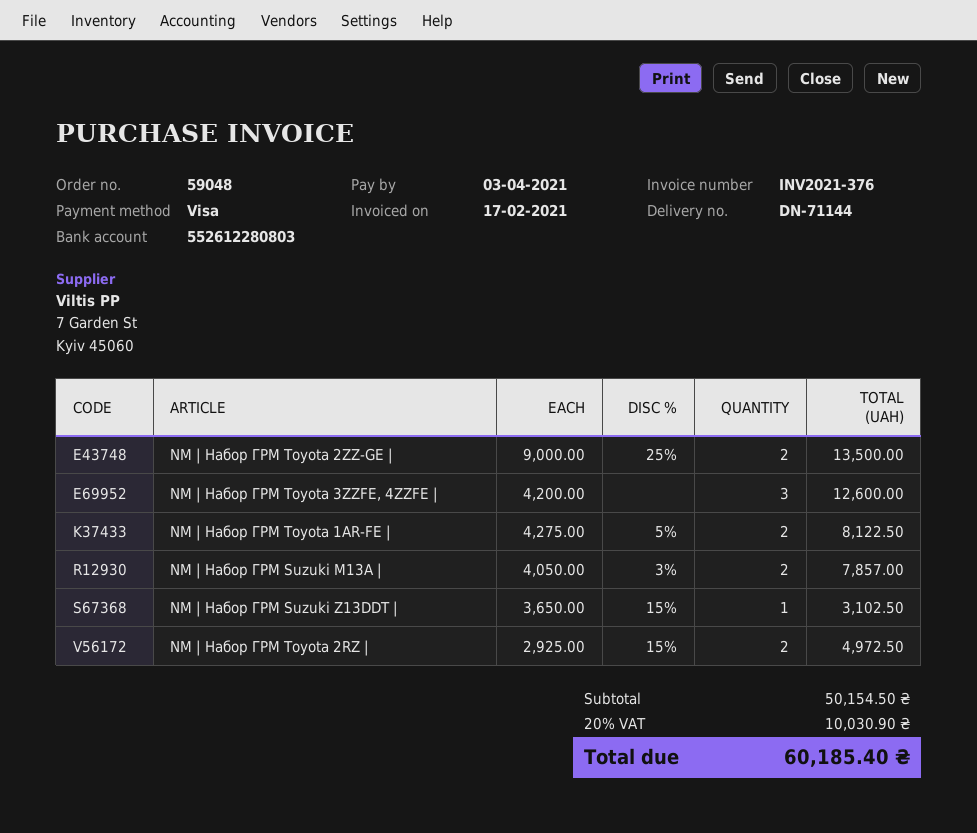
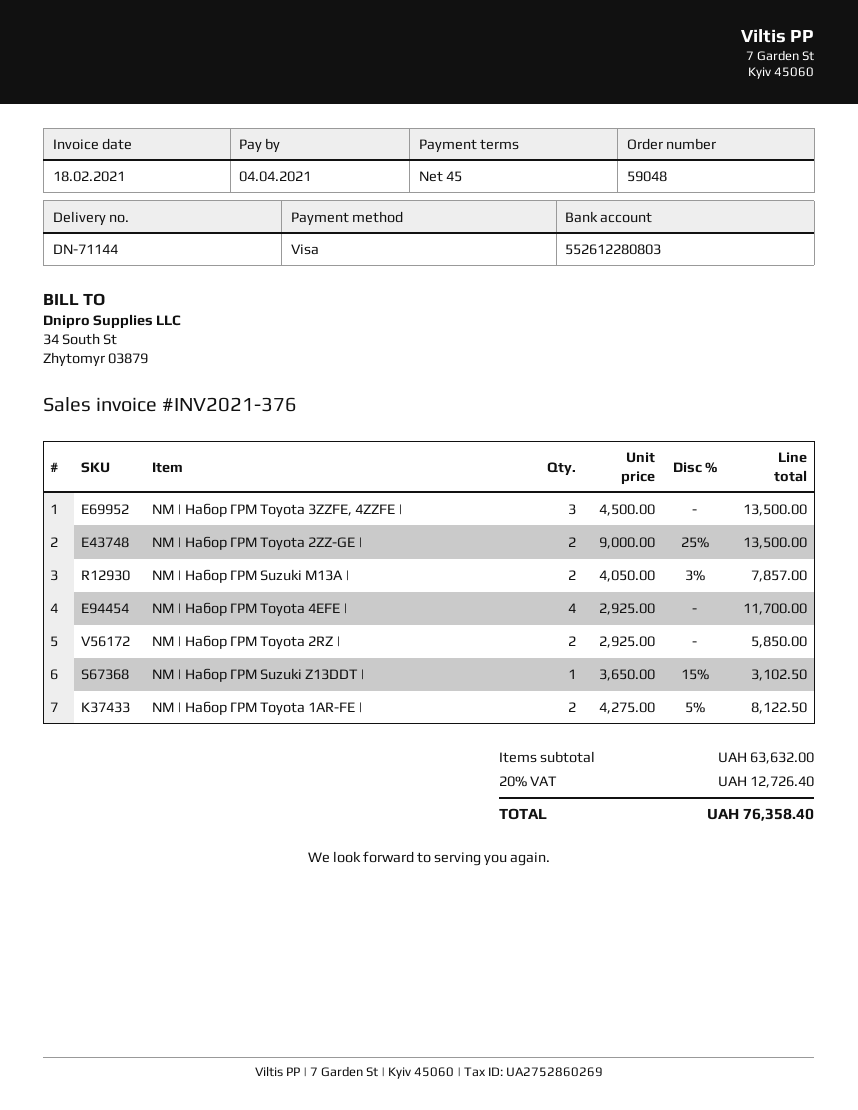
invoice date: 2021-02-17 -> 2021-02-18
due date: 2021-04-03 -> 2021-04-04
NM | Набор ГРМ Toyota 3ZZFE, 4ZZFE |: 3 x 4200.00 = 12600.00 -> 3 x 4500.00 = 13500.00
NM | Набор ГРМ Toyota 2RZ |: 2 x 2925.00 - 15% = 4972.50 -> 2 x 2925.00 = 5850.00
NM | Набор ГРМ Toyota 4EFE |: none -> 4 x 2925.00 = 11700.00
subtotal: 50154.50 -> 63632.00
tax: 20% = 10030.90 -> 20% = 12726.40
total: 60185.40 -> 76358.40

